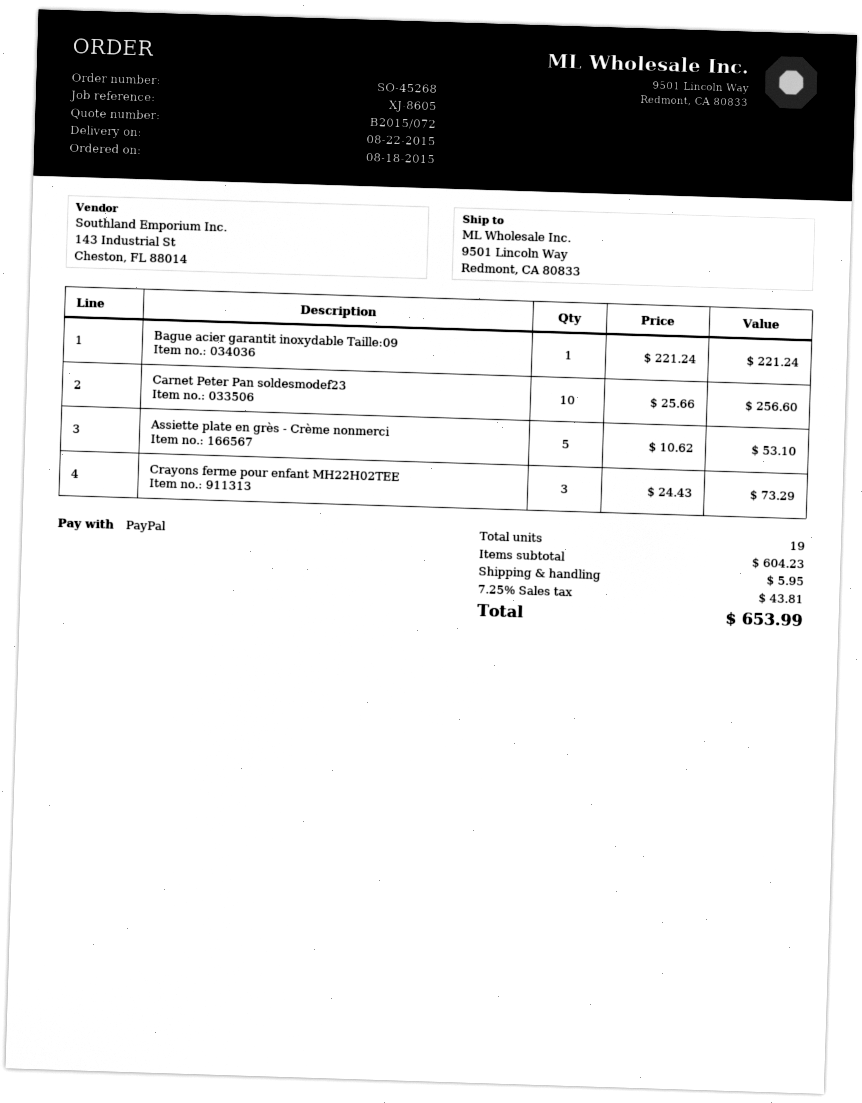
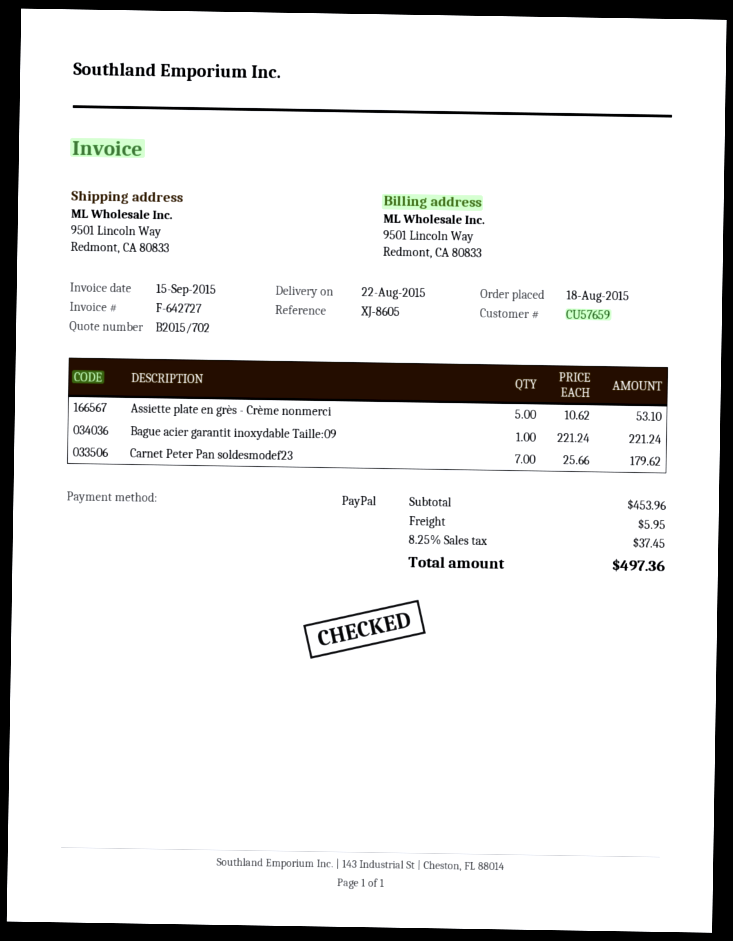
quote number: B2015/072 -> B2015/702
Carnet Peter Pan soldesmodef23: 10 x 25.66 = 256.60 -> 7 x 25.66 = 179.62
Crayons ferme pour enfant MH22H02TEE: 3 x 24.43 = 73.29 -> none
subtotal: 604.23 -> 453.96
tax: 7.25% = 43.81 -> 8.25% = 37.45
total: 653.99 -> 497.36

